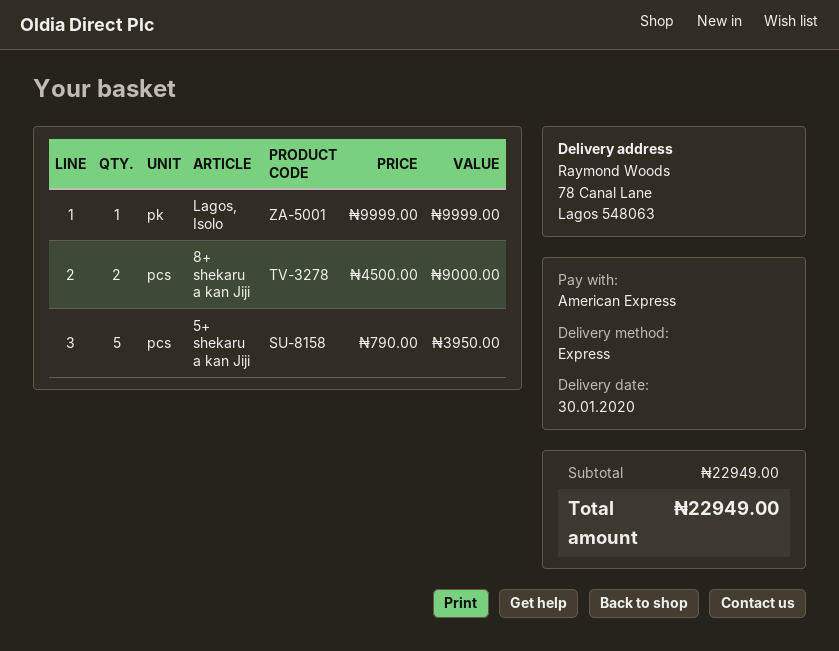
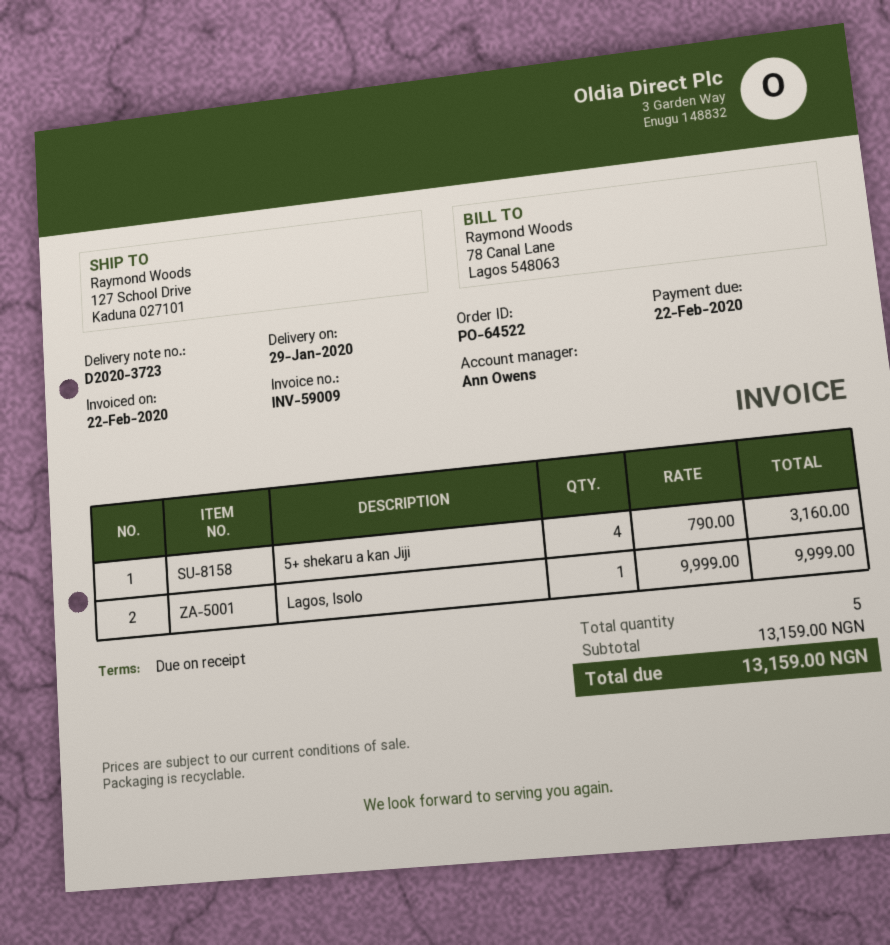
delivery date: 2020-01-30 -> 2020-01-29
ship to: 78 Canal Lane, Lagos 548063 -> 127 School Drive, Kaduna 027101
8+ shekaru a kan Jiji: 2 x 4500.00 = 9000.00 -> none
5+ shekaru a kan Jiji: 5 x 790.00 = 3950.00 -> 4 x 790.00 = 3160.00
subtotal: 22949.00 -> 13159.00
total: 22949.00 -> 13159.00

